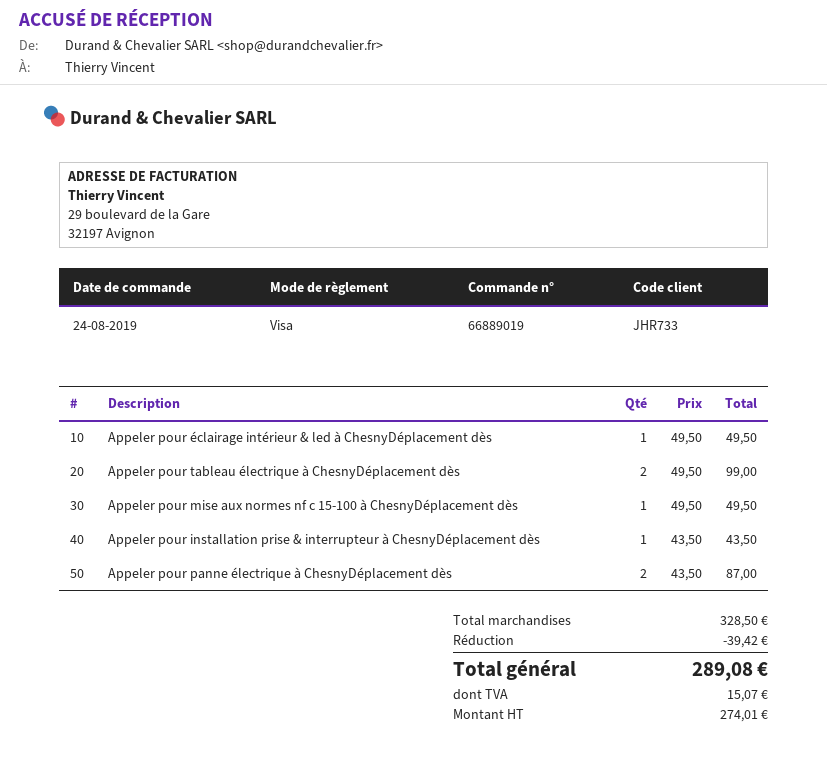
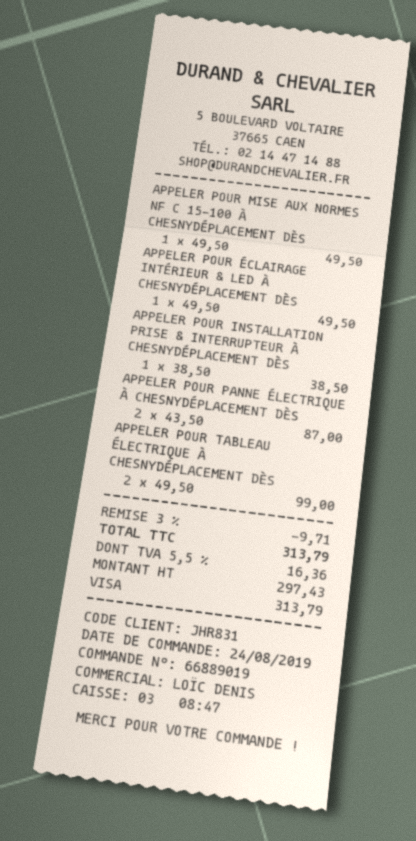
customer number: JHR733 -> JHR831
Appeler pour installation prise & interrupteur à ChesnyDéplacement dès: 1 x 43.50 = 43.50 -> 1 x 38.50 = 38.50
discount: 39.42 -> 9.71
net: 274.01 -> 297.43
tax: 15.07 -> 16.36
total: 289.08 -> 313.79

